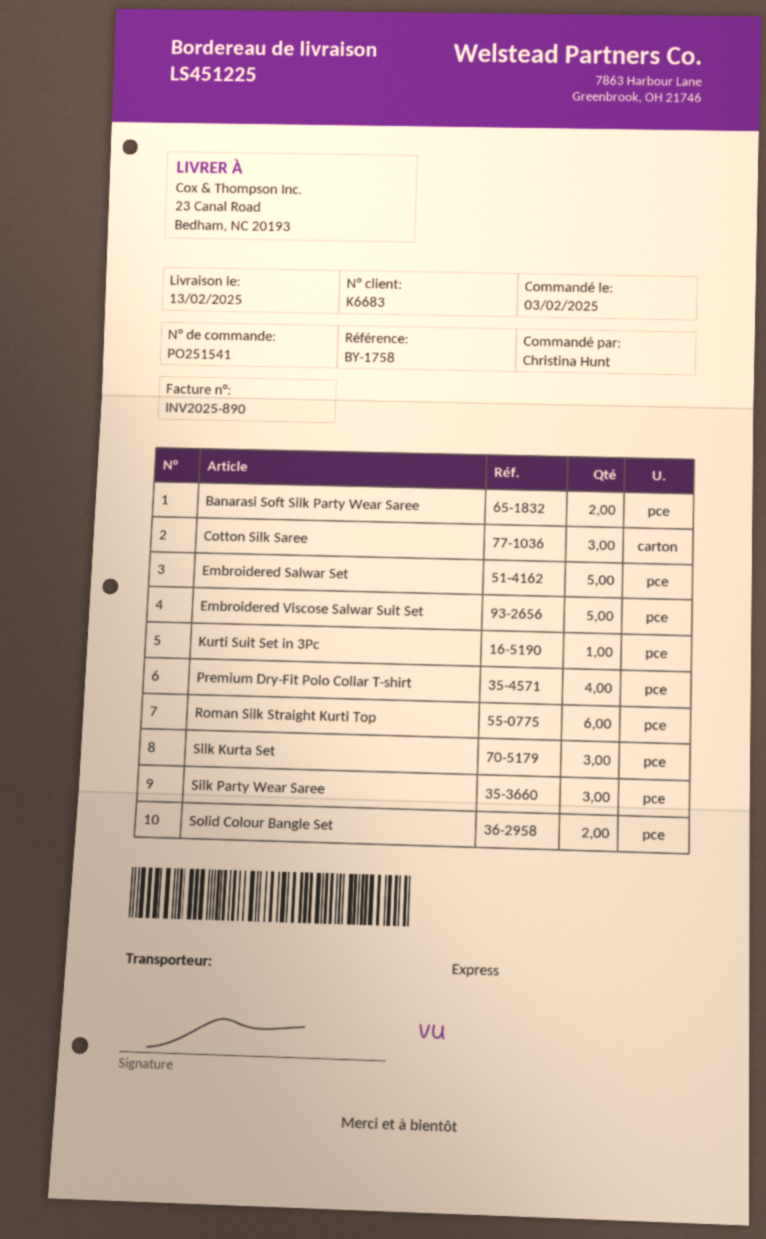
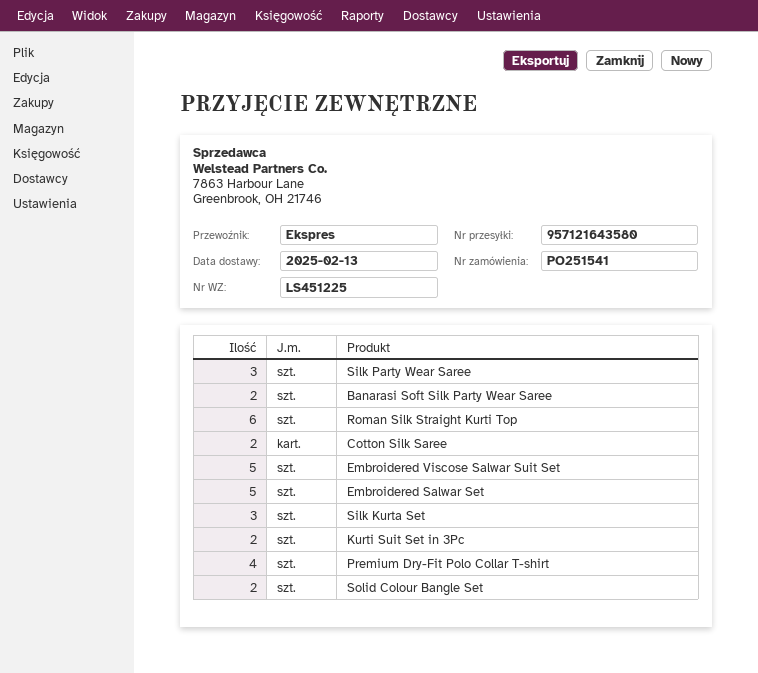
Cotton Silk Saree: 3 -> 2
Kurti Suit Set in 3Pc: 1 -> 2

